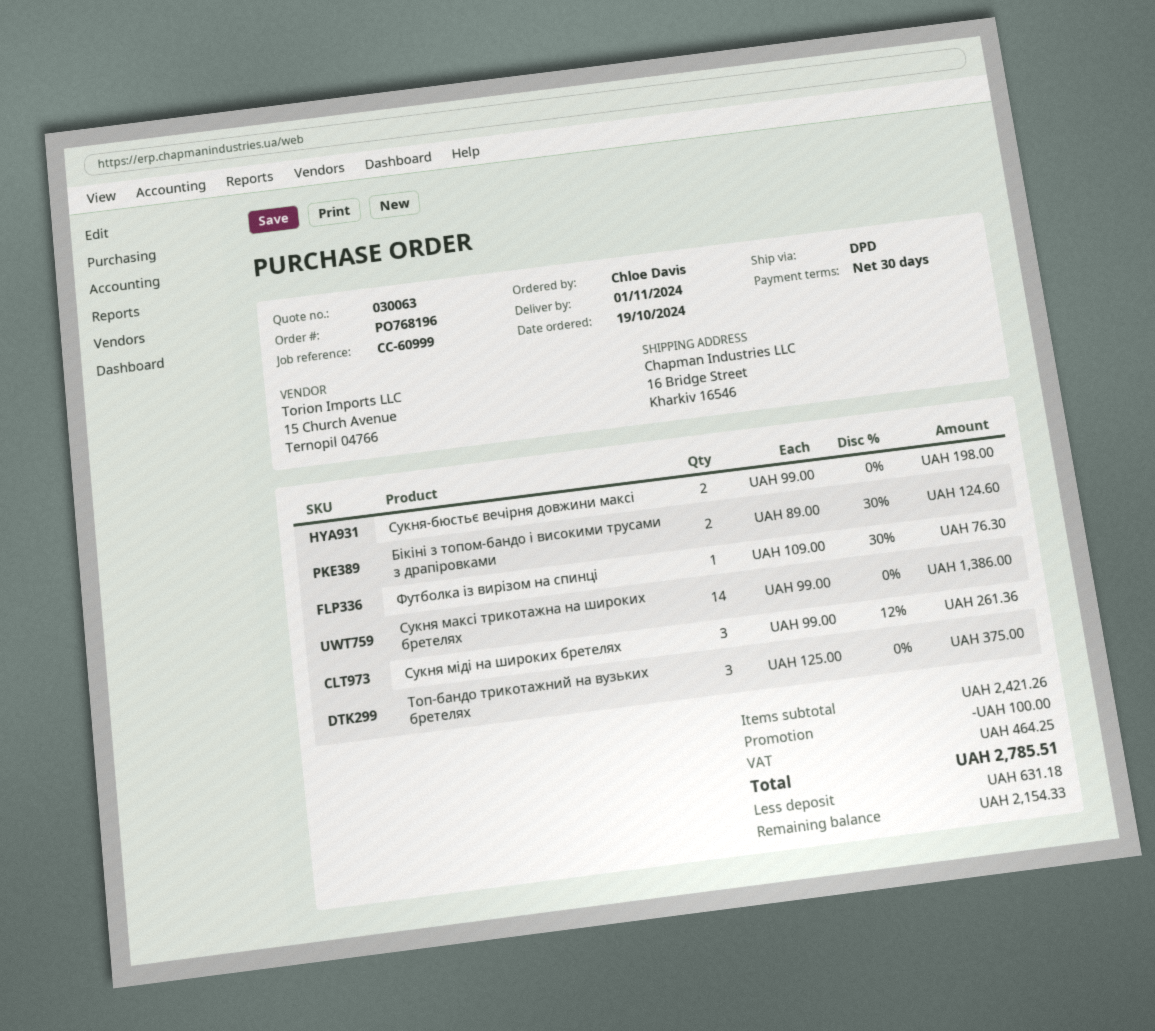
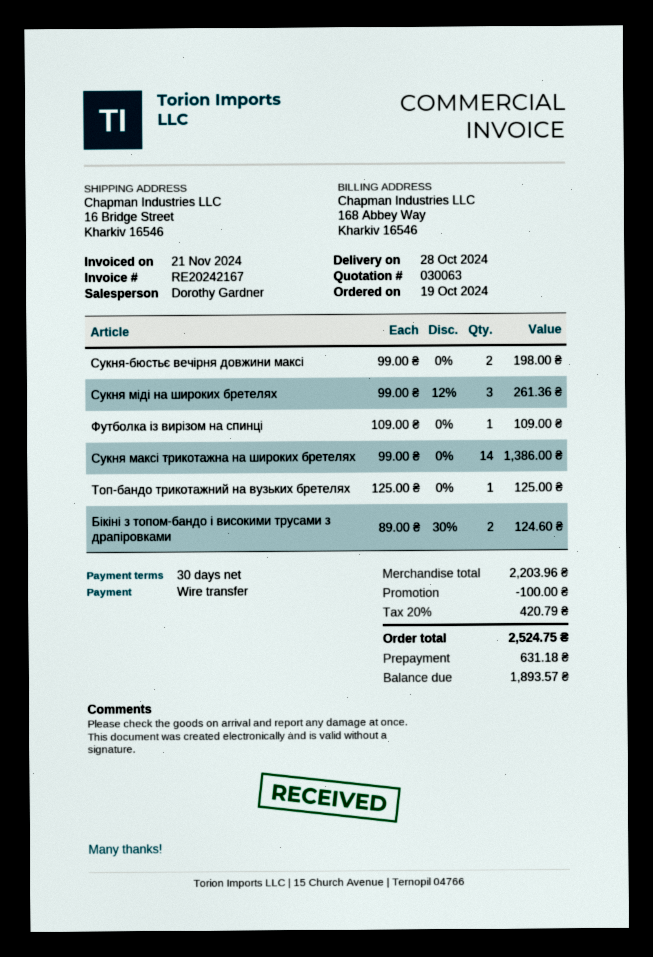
delivery date: 2024-11-01 -> 2024-10-28
Футболка із вирізом на спинці: 1 x 109.00 - 30% = 76.30 -> 1 x 109.00 = 109.00
Топ-бандо трикотажний на вузьких бретелях: 3 x 125.00 = 375.00 -> 1 x 125.00 = 125.00
subtotal: 2421.26 -> 2203.96
tax: 464.25 -> 420.79
total: 2785.51 -> 2524.75
balance: 2154.33 -> 1893.57

